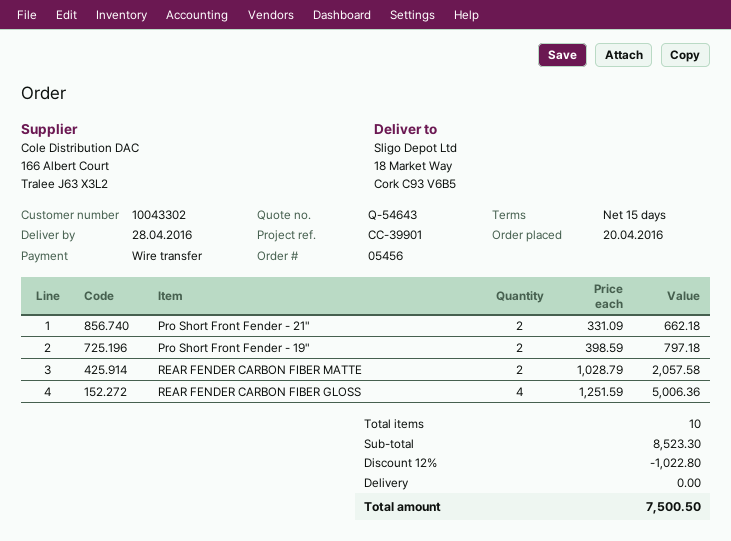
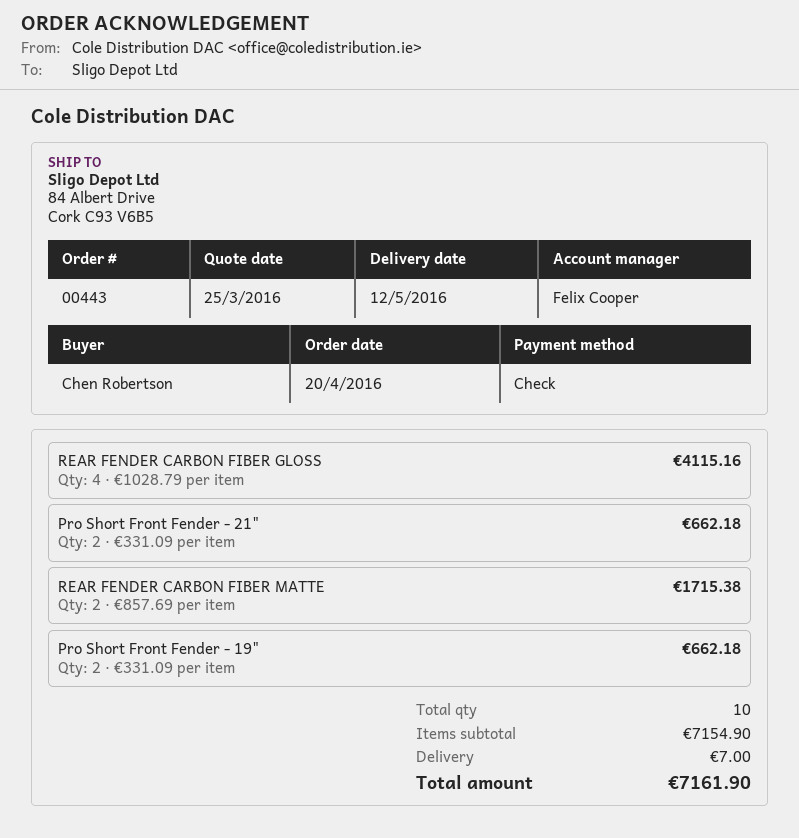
order number: 05456 -> 00443
delivery date: 2016-04-28 -> 2016-05-12
payment method: bank transfer -> cheque
ship to: 18 Market Way, Cork C93 V6B5 -> 84 Albert Drive, Cork C93 V6B5
Pro Short Front Fender - 19": 2 x 398.59 = 797.18 -> 2 x 331.09 = 662.18
REAR FENDER CARBON FIBER MATTE: 2 x 1028.79 = 2057.58 -> 2 x 857.69 = 1715.38
REAR FENDER CARBON FIBER GLOSS: 4 x 1251.59 = 5006.36 -> 4 x 1028.79 = 4115.16
subtotal: 8523.30 -> 7154.90
discount: 12% = 1022.80 -> none
shipping: 0.00 -> 7.00
total: 7500.50 -> 7161.90

